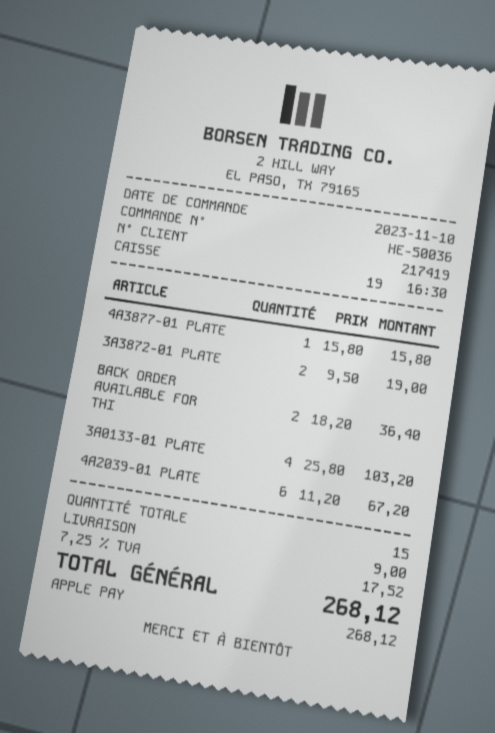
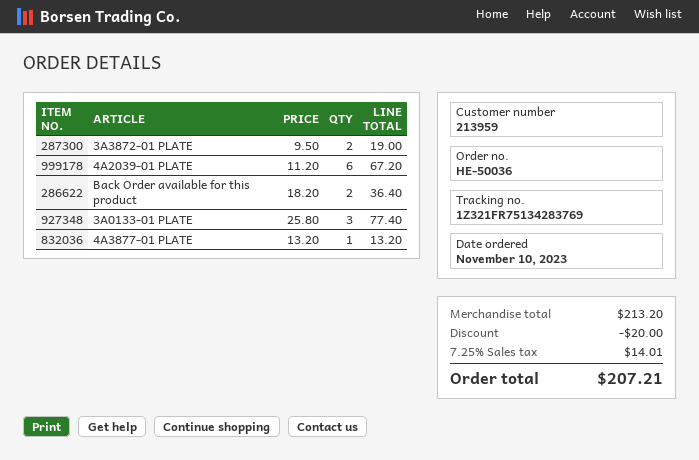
customer number: 217419 -> 213959
4A3877-01 PLATE: 1 x 15.80 = 15.80 -> 1 x 13.20 = 13.20
3A0133-01 PLATE: 4 x 25.80 = 103.20 -> 3 x 25.80 = 77.40
discount: none -> 20.00
shipping: 9.00 -> none
tax: 7.25% = 17.52 -> 7.25% = 14.01
total: 268.12 -> 207.21

